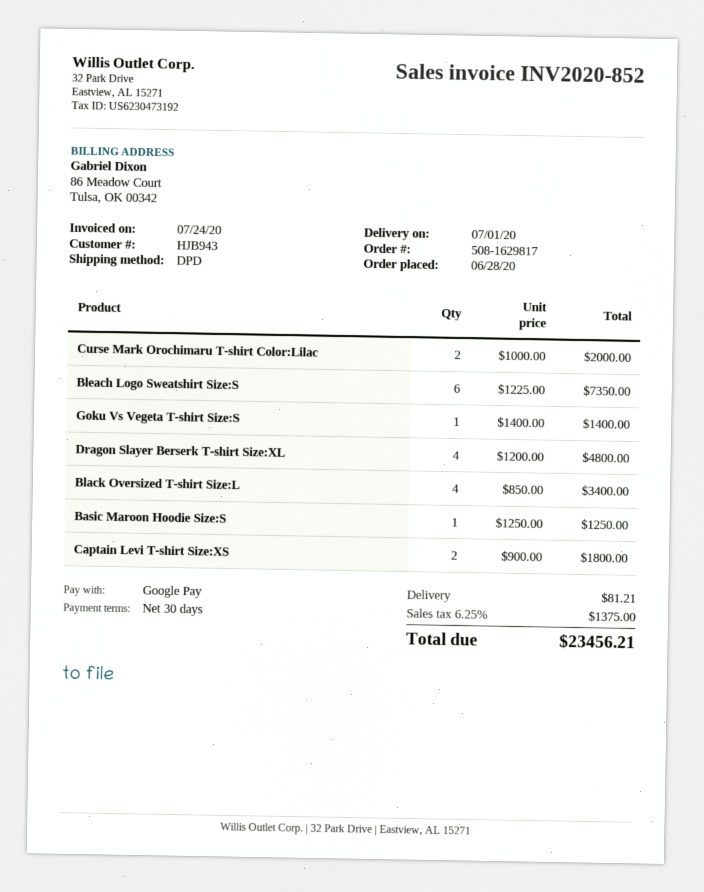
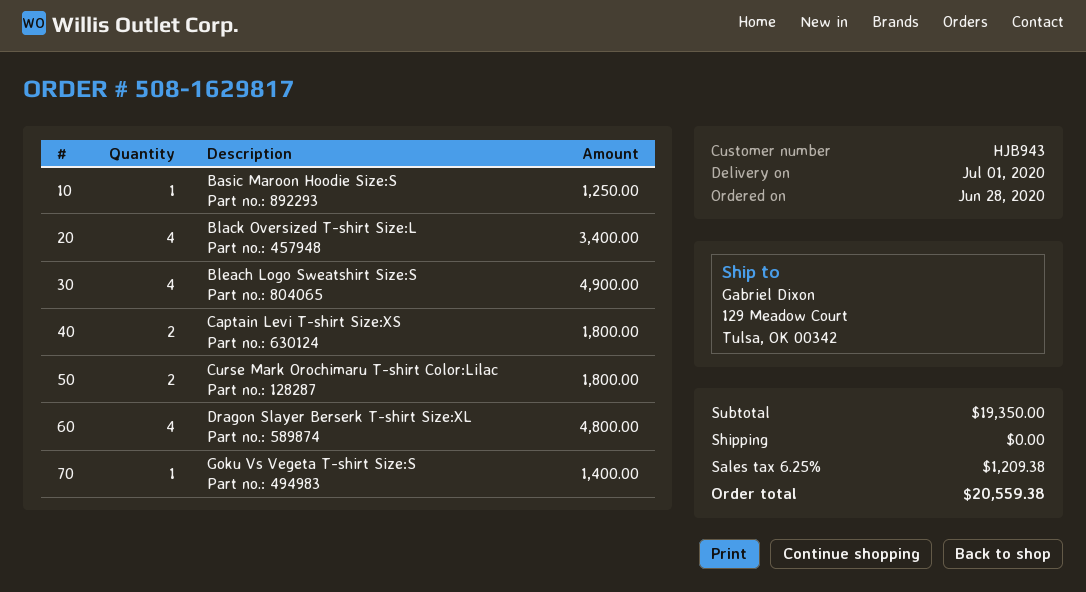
Curse Mark Orochimaru T-shirt Color:Lilac: 2 for 2000.00 -> 2 for 1800.00
Bleach Logo Sweatshirt Size:S: 6 for 7350.00 -> 4 for 4900.00
shipping: 81.21 -> 0.00
tax: 6.25% = 1375.00 -> 6.25% = 1209.38
total: 23456.21 -> 20559.38

